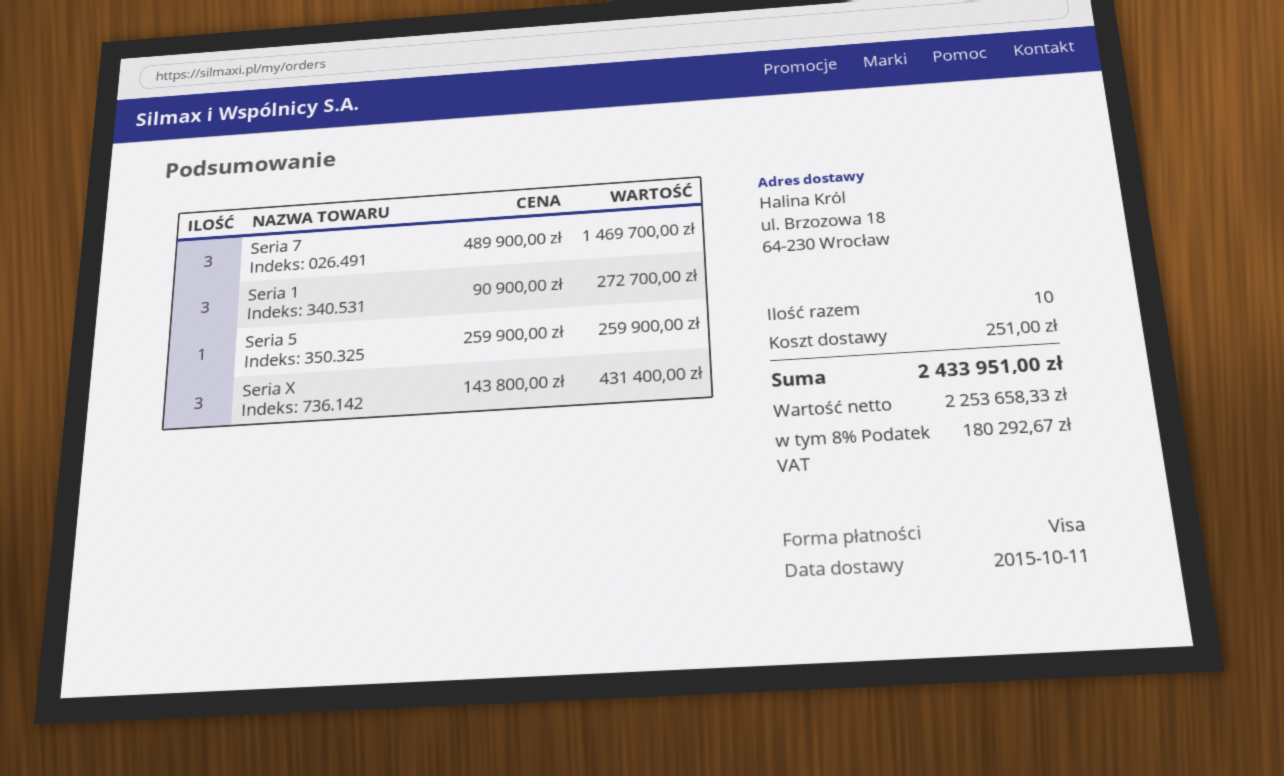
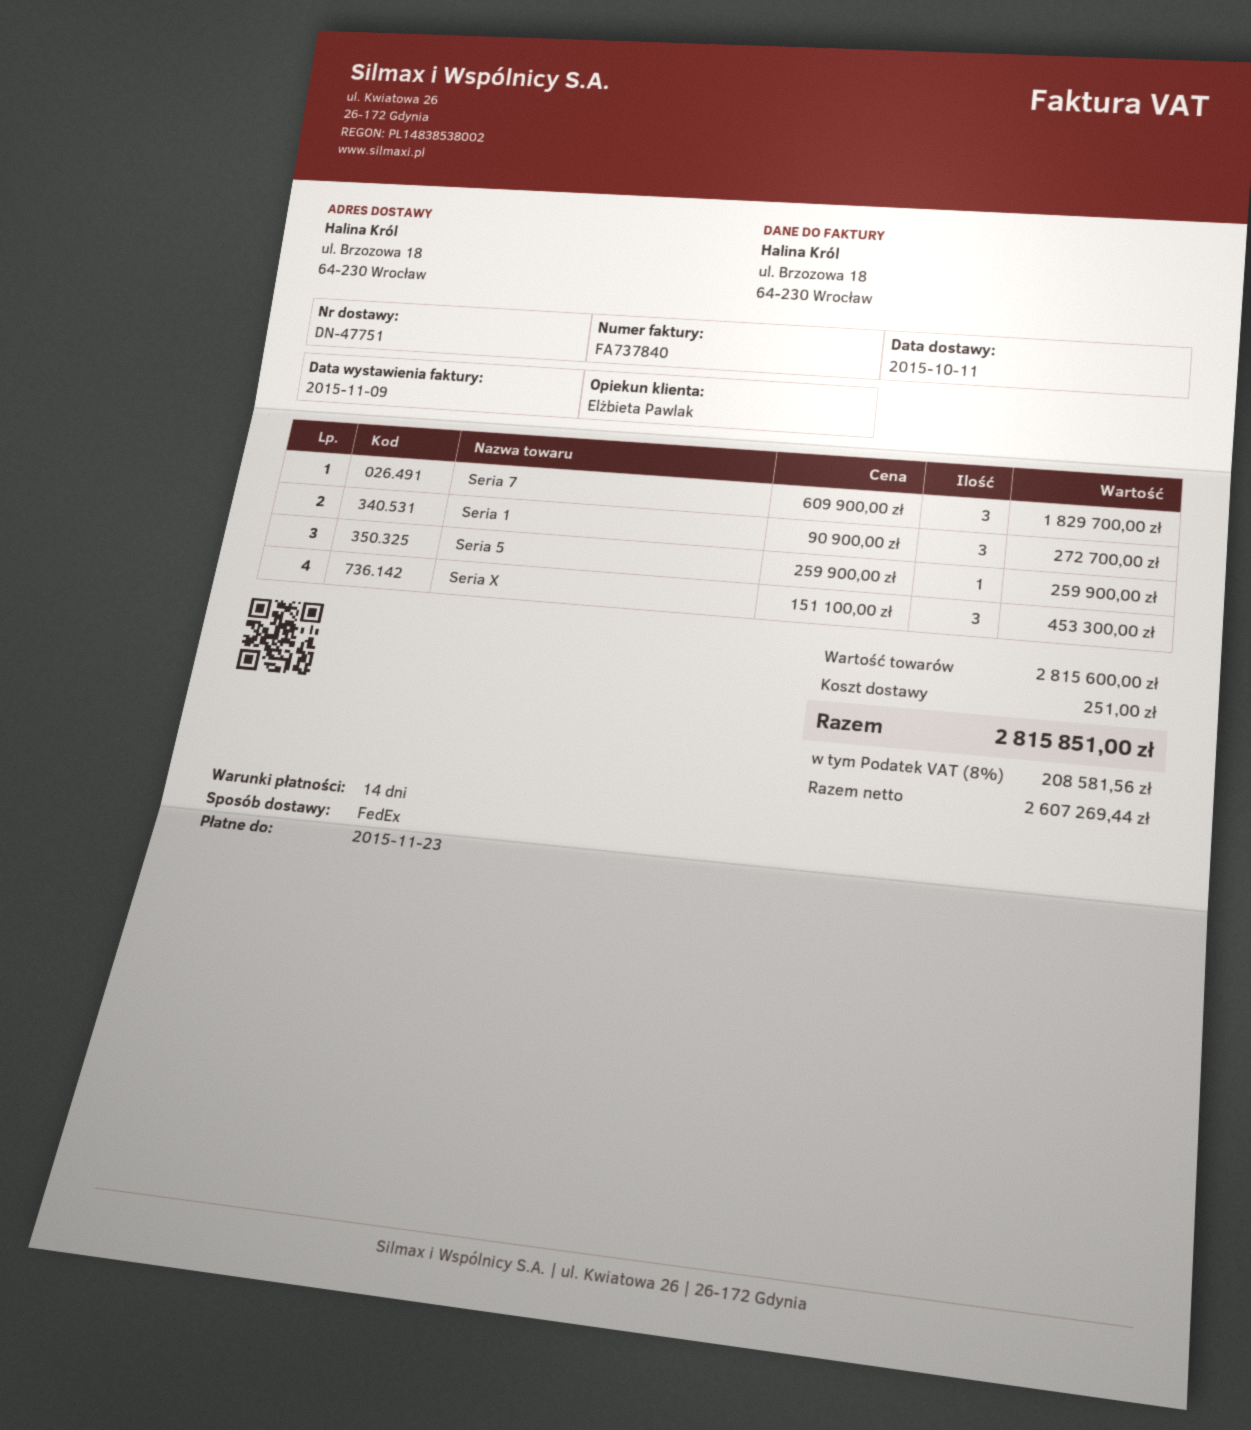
Seria 7: 3 x 489900.00 = 1469700.00 -> 3 x 609900.00 = 1829700.00
Seria X: 3 x 143800.00 = 431400.00 -> 3 x 151100.00 = 453300.00
net: 2253658.33 -> 2607269.44
tax: 8% = 180292.67 -> 8% = 208581.56
total: 2433951.00 -> 2815851.00

